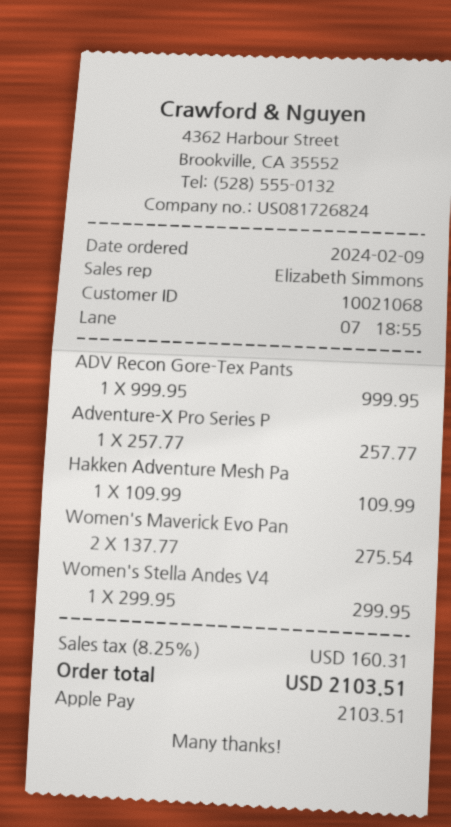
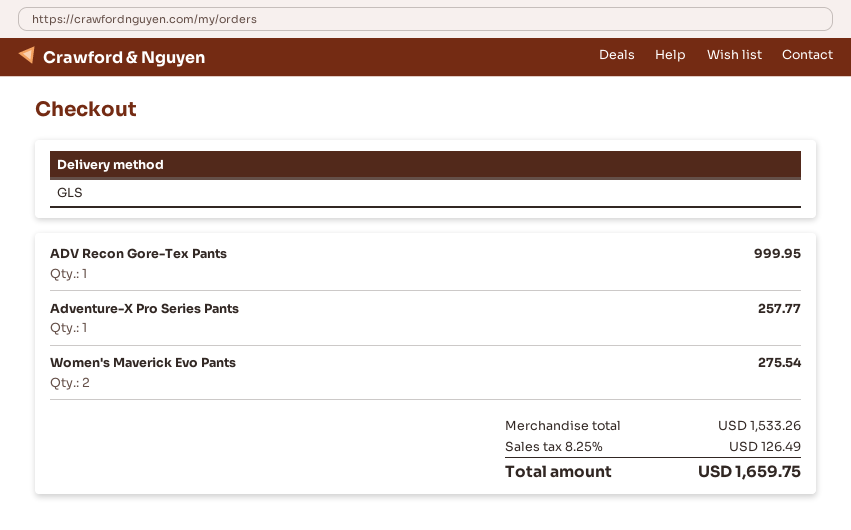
Hakken Adventure Mesh Pa: 1 for 109.99 -> none
Women's Stella Andes V4: 1 for 299.95 -> none
tax: 8.25% = 160.31 -> 8.25% = 126.49
total: 2103.51 -> 1659.75

